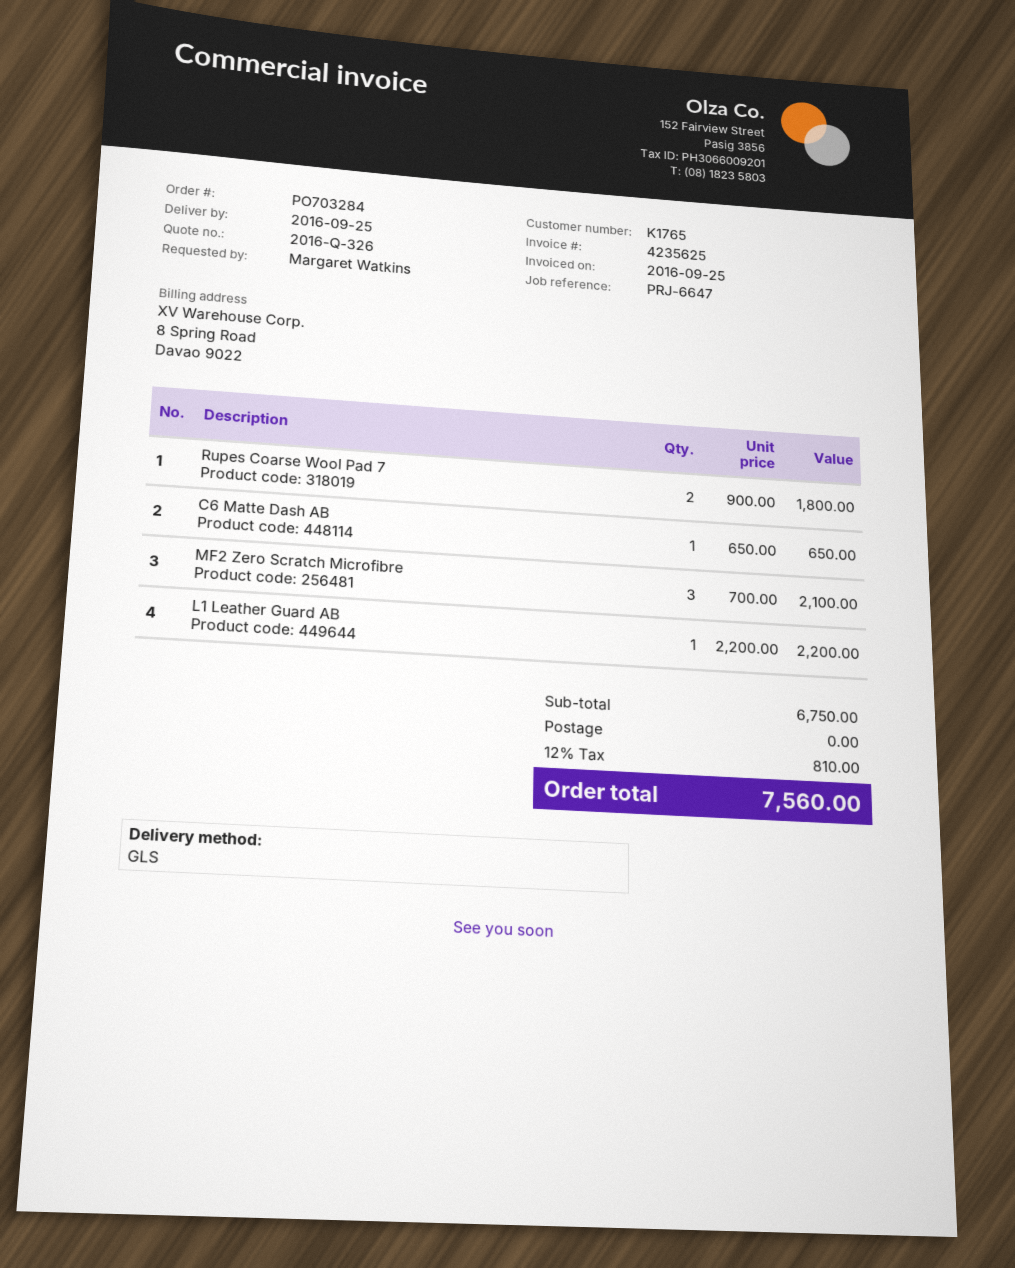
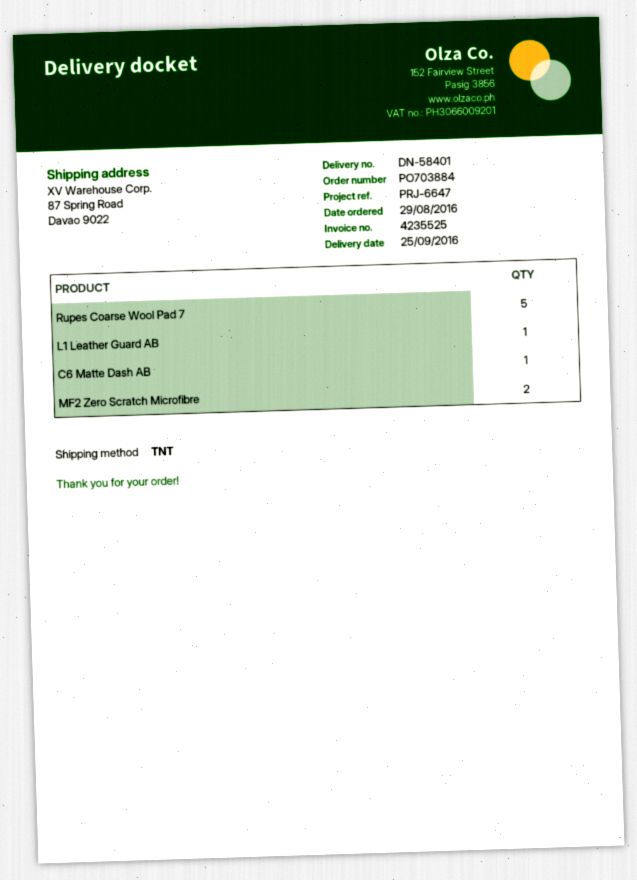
order number: PO703284 -> PO703884
invoice number: 4235625 -> 4235525
shipping method: GLS -> TNT
Rupes Coarse Wool Pad 7: 2 -> 5
MF2 Zero Scratch Microfibre: 3 -> 2

